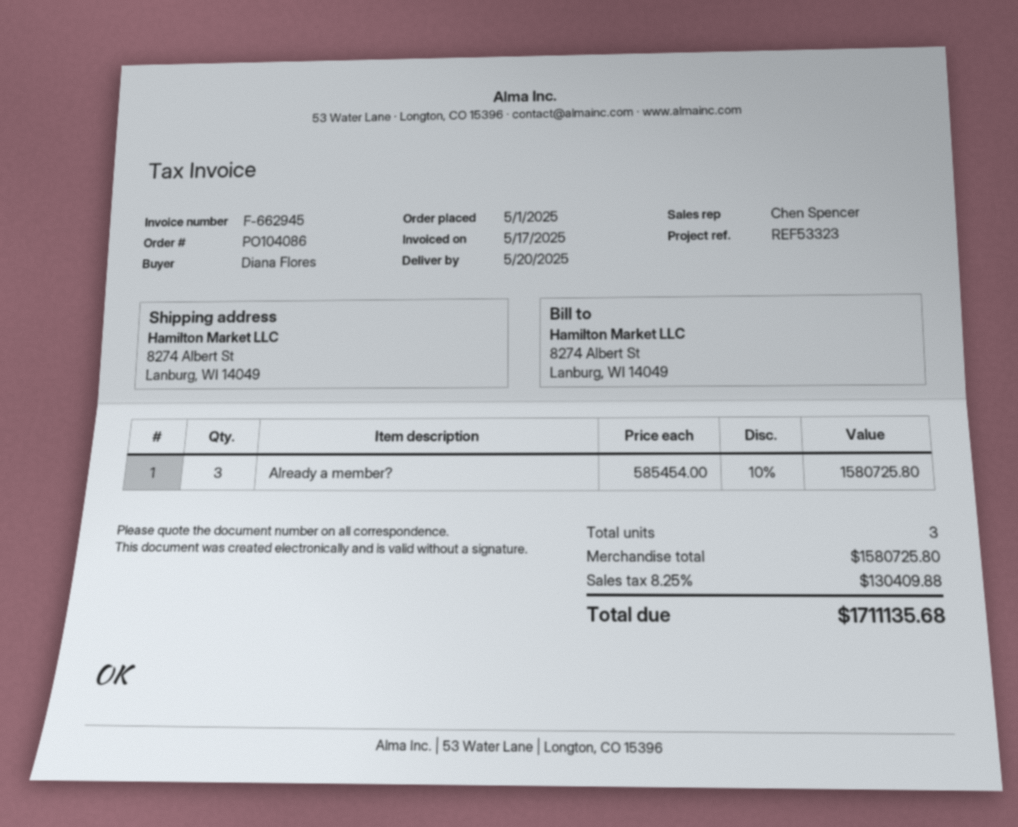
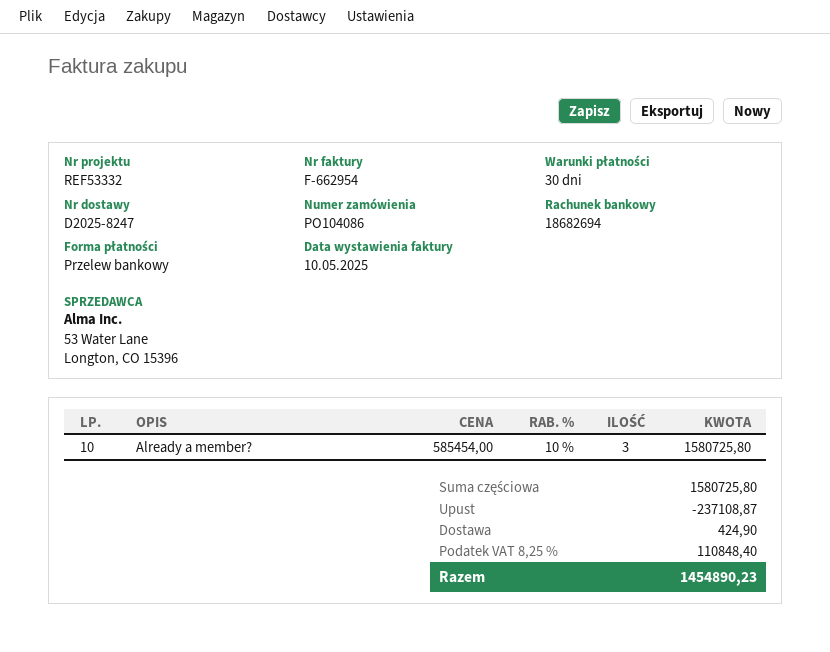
invoice number: F-662945 -> F-662954
invoice date: 2025-05-17 -> 2025-05-10
reference: REF53323 -> REF53332
discount: none -> 237108.87
shipping: none -> 424.90
tax: 8.25% = 130409.88 -> 8.25% = 110848.40
total: 1711135.68 -> 1454890.23

